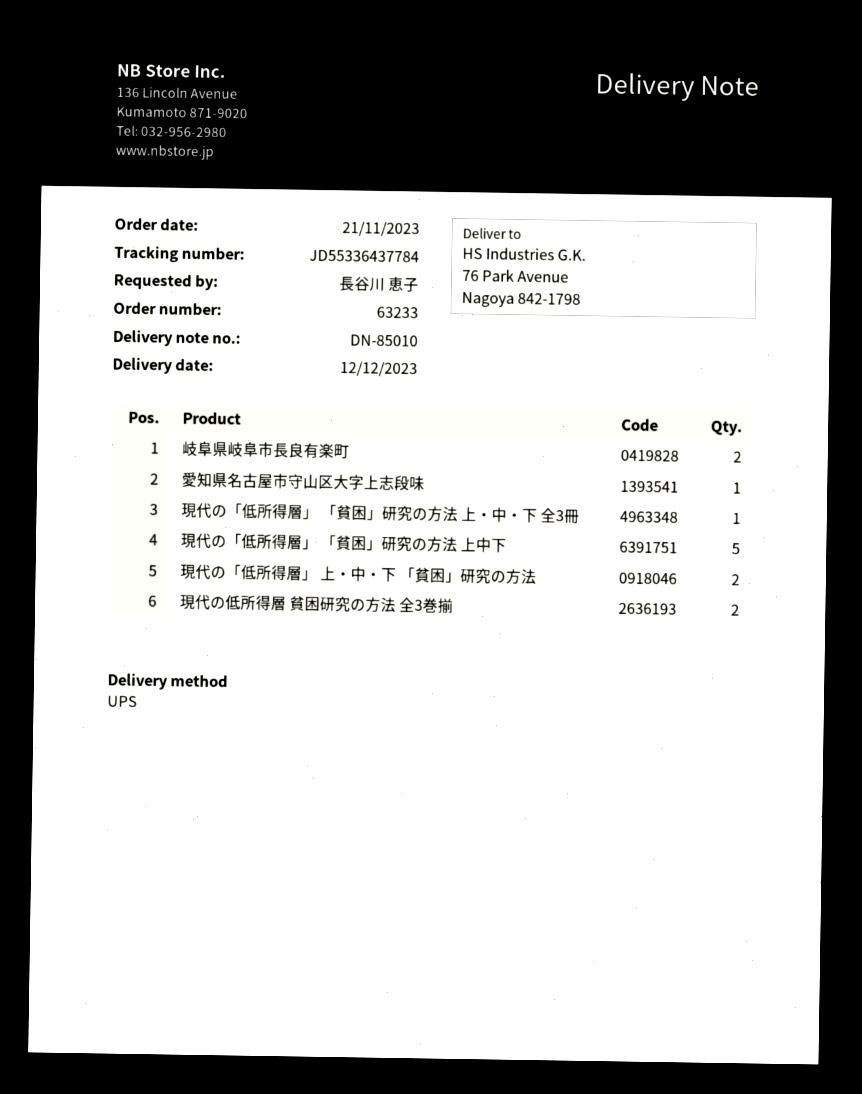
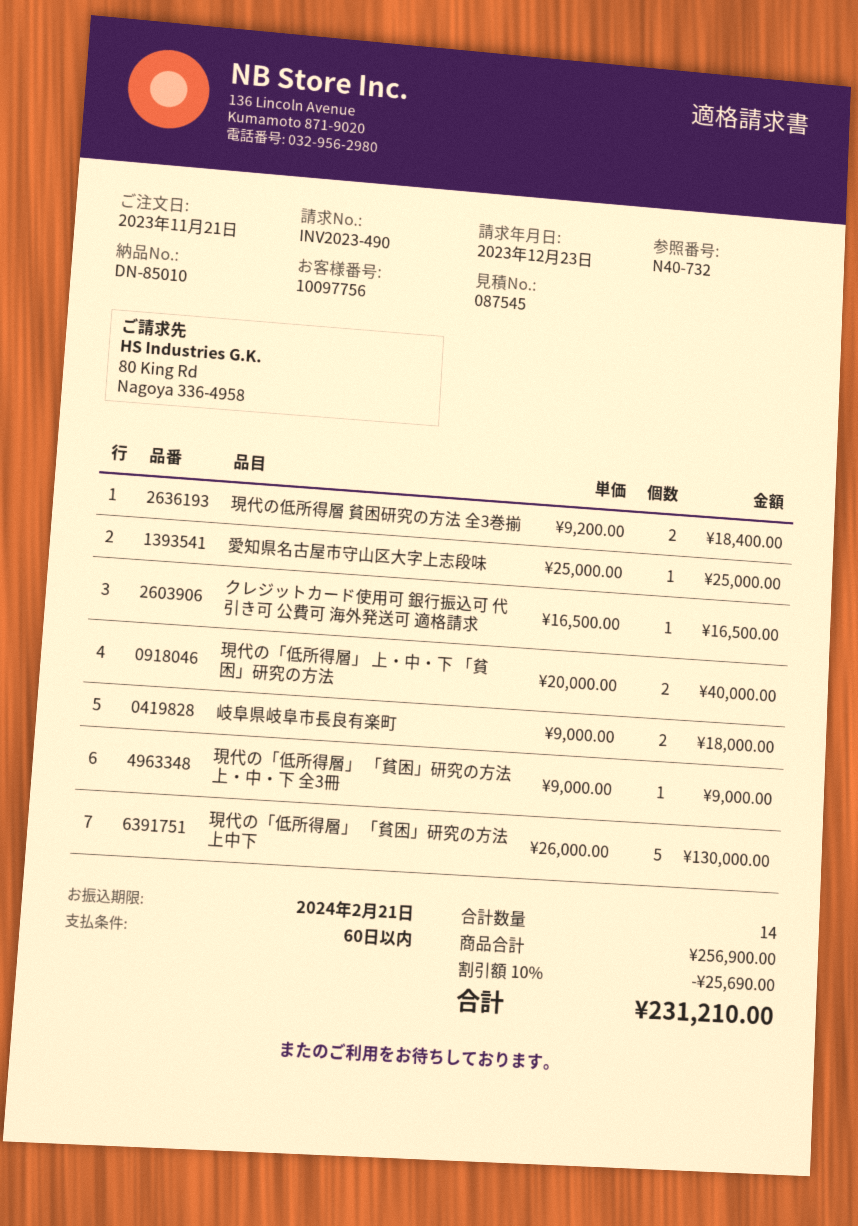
クレジットカード使用可 銀行振込可 代引き可 公費可 海外発送可 適格請求: none -> 1

